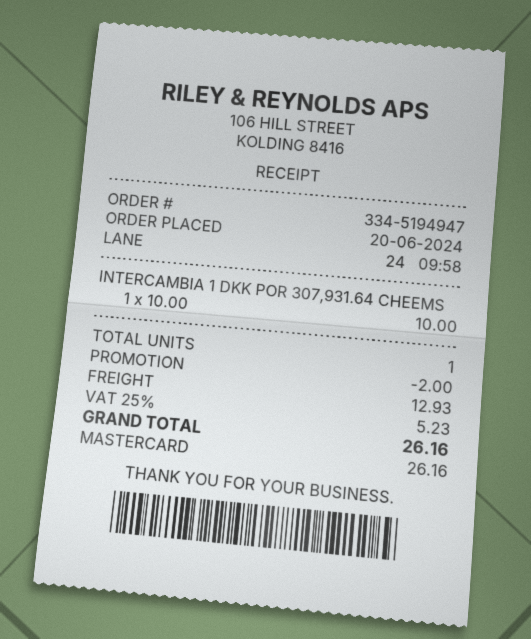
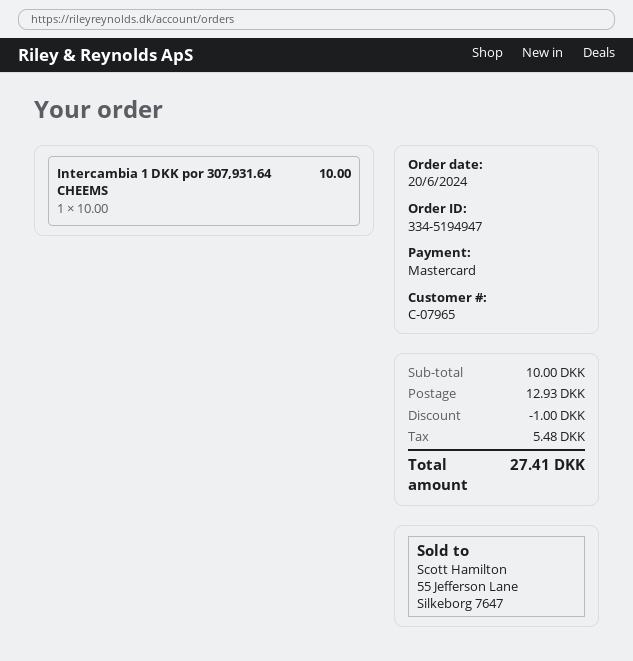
discount: 2.00 -> 1.00
tax: 5.23 -> 5.48
total: 26.16 -> 27.41

